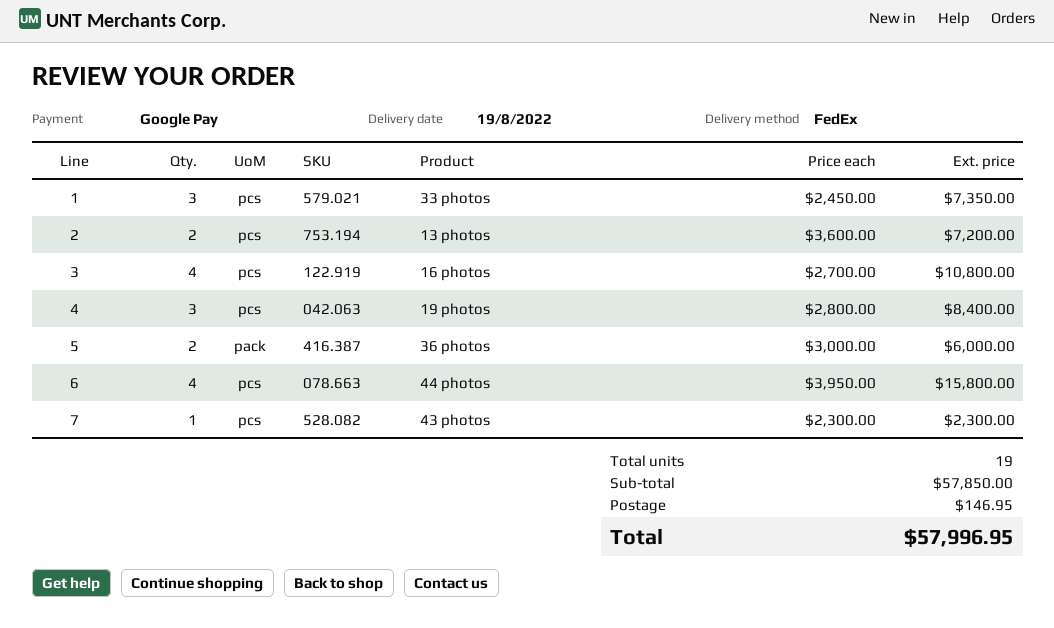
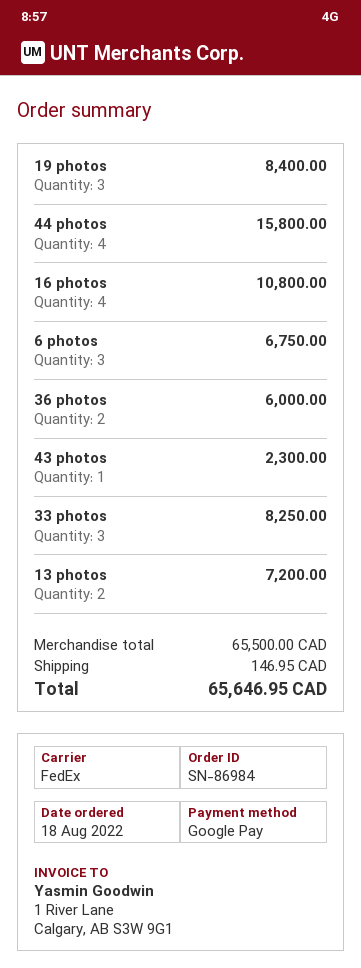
33 photos: 3 for 7350.00 -> 3 for 8250.00
6 photos: none -> 3 for 6750.00
subtotal: 57850.00 -> 65500.00
total: 57996.95 -> 65646.95

